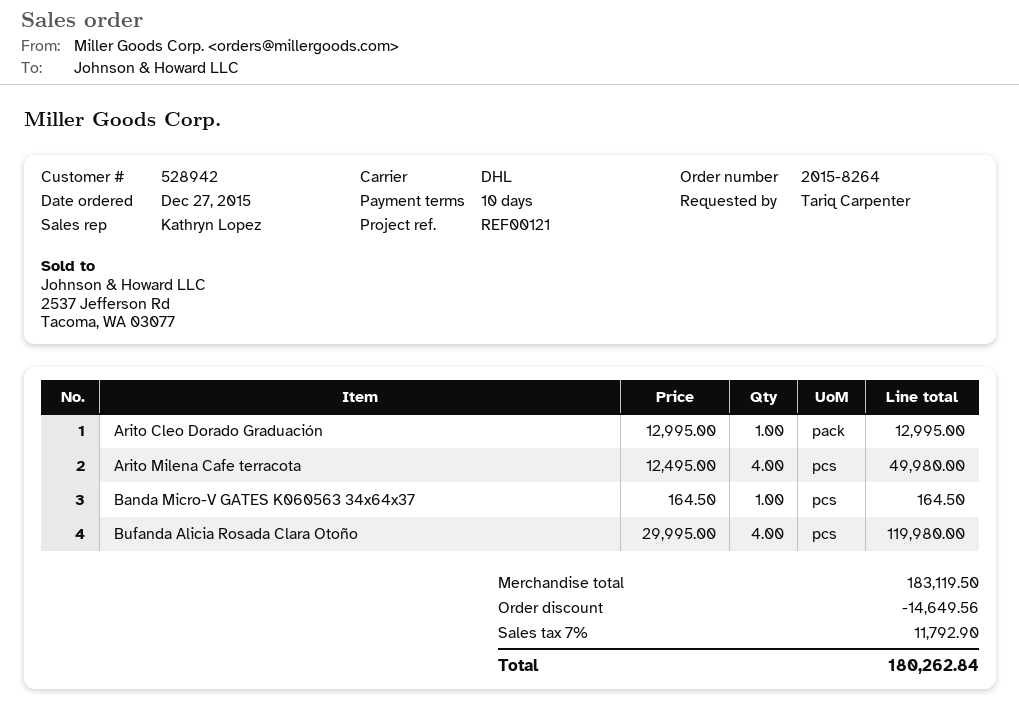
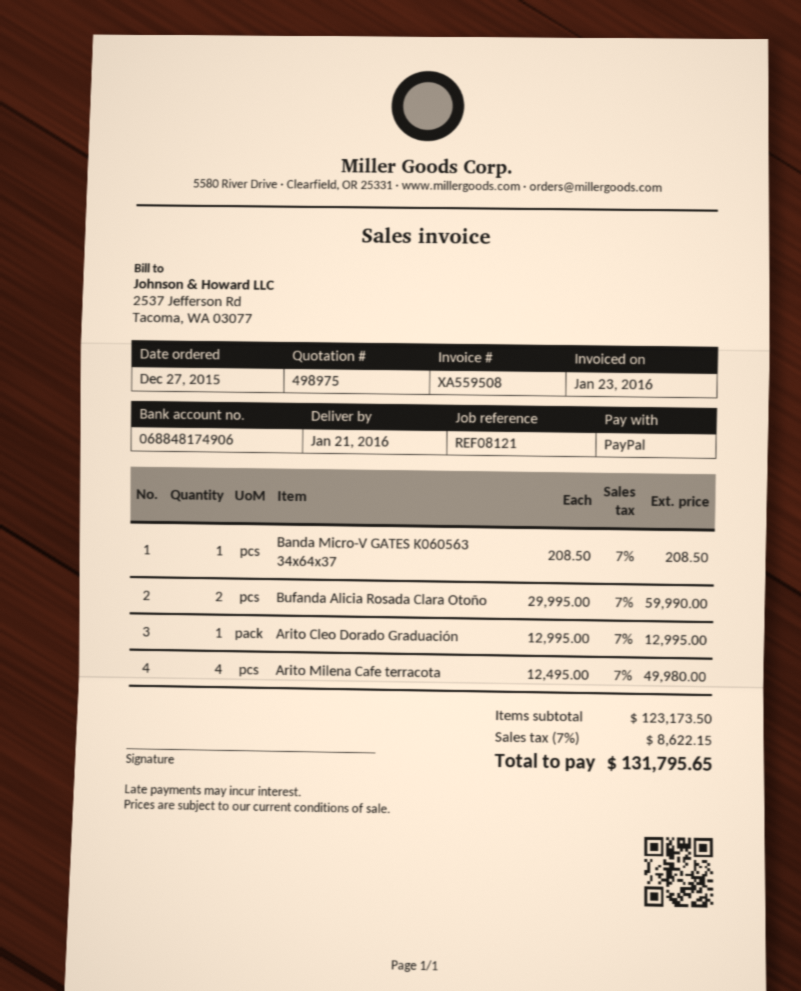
reference: REF00121 -> REF08121
Banda Micro-V GATES K060563 34x64x37: 1 x 164.50 = 164.50 -> 1 x 208.50 = 208.50
Bufanda Alicia Rosada Clara Otoño: 4 x 29995.00 = 119980.00 -> 2 x 29995.00 = 59990.00
subtotal: 183119.50 -> 123173.50
discount: 14649.56 -> none
tax: 7% = 11792.90 -> 7% = 8622.15
total: 180262.84 -> 131795.65

